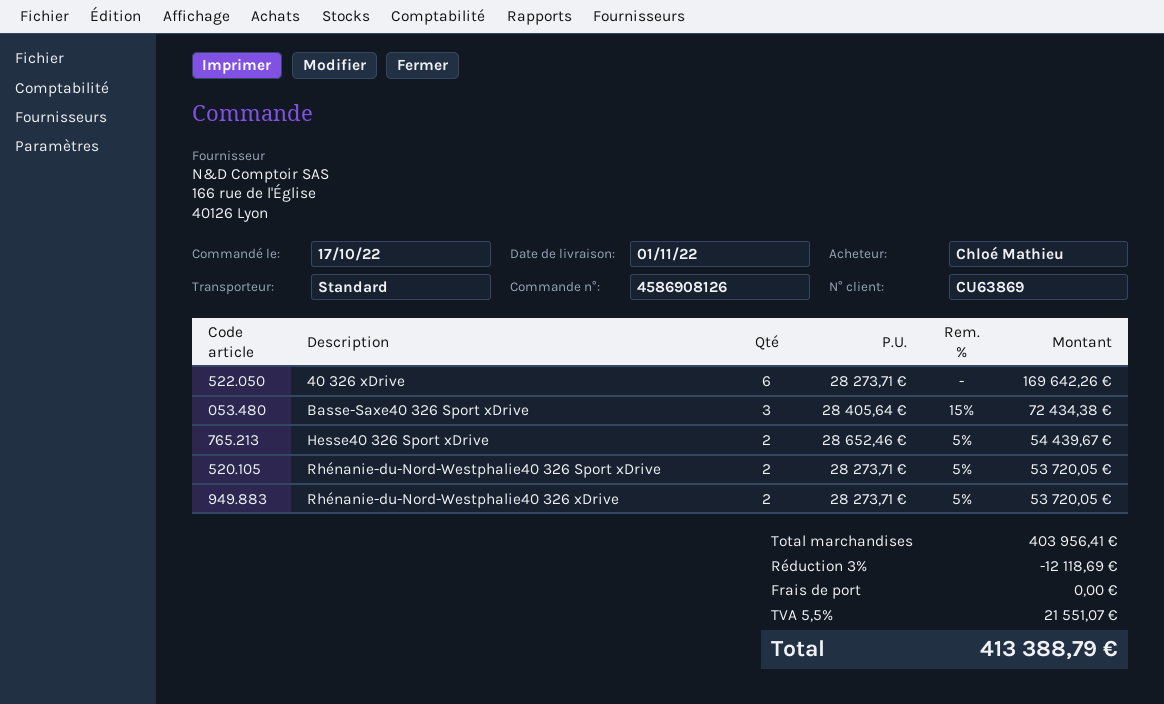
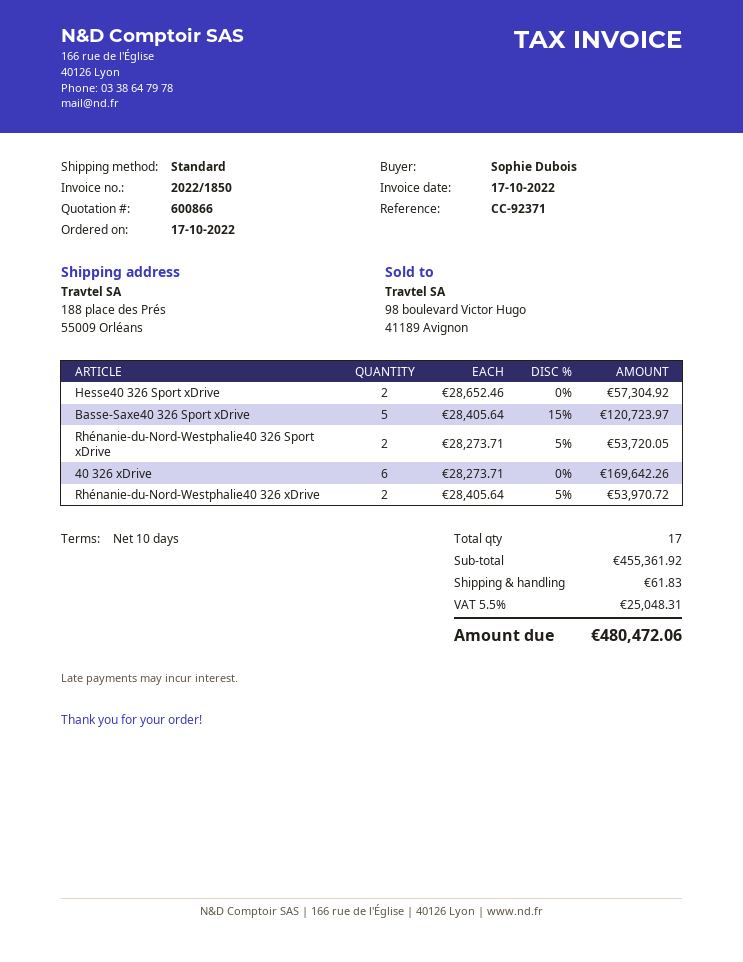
ordered by: Chloé Mathieu -> Sophie Dubois
Basse-Saxe40 326 Sport xDrive: 3 x 28405.64 - 15% = 72434.38 -> 5 x 28405.64 - 15% = 120723.97
Hesse40 326 Sport xDrive: 2 x 28652.46 - 5% = 54439.67 -> 2 x 28652.46 = 57304.92
Rhénanie-du-Nord-Westphalie40 326 xDrive: 2 x 28273.71 - 5% = 53720.05 -> 2 x 28405.64 - 5% = 53970.72
subtotal: 403956.41 -> 455361.92
discount: 3% = 12118.69 -> none
shipping: 0.00 -> 61.83
tax: 5.5% = 21551.07 -> 5.5% = 25048.31
total: 413388.79 -> 480472.06

